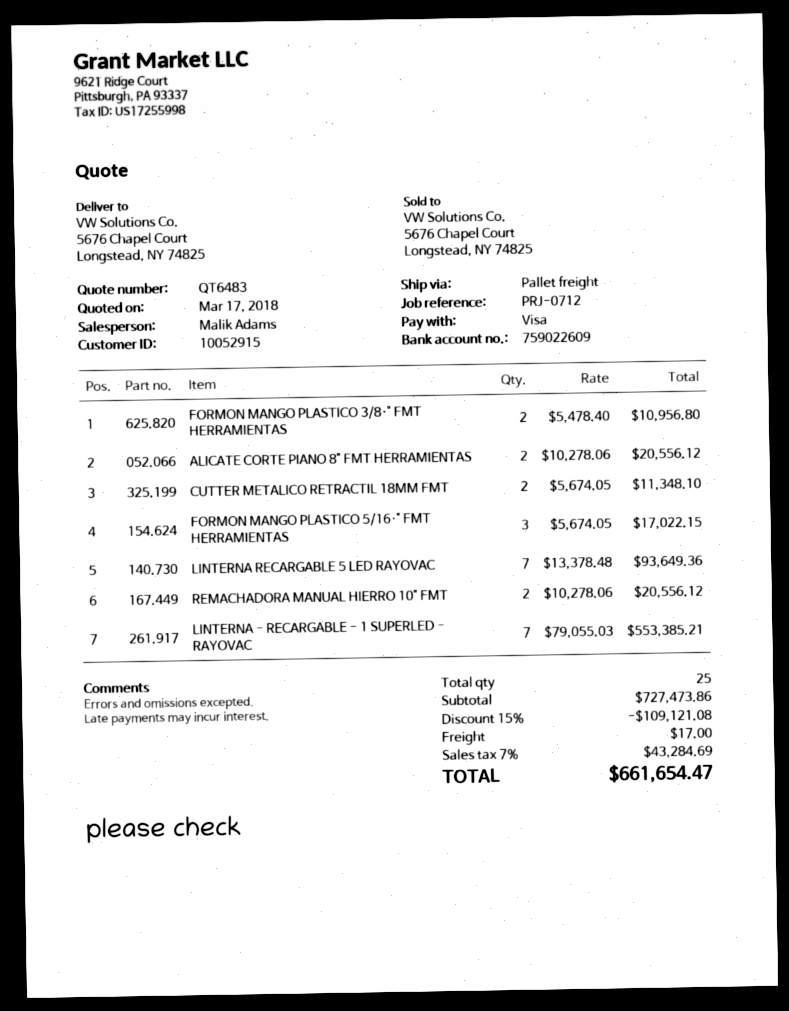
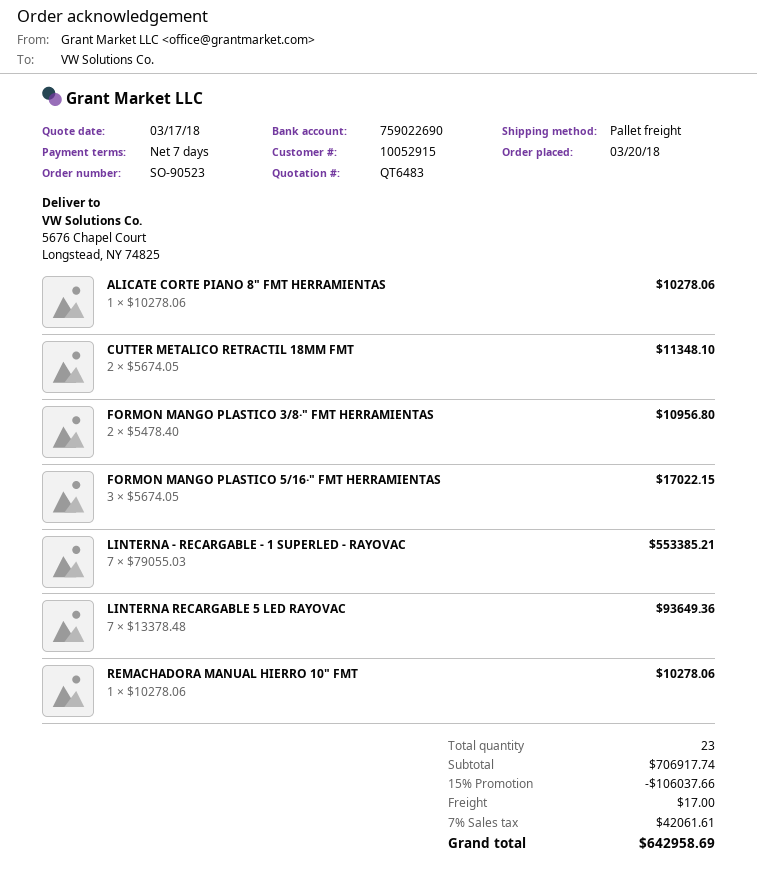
bank account: 759022609 -> 759022690
ALICATE CORTE PIANO 8" FMT HERRAMIENTAS: 2 x 10278.06 = 20556.12 -> 1 x 10278.06 = 10278.06
REMACHADORA MANUAL HIERRO 10" FMT: 2 x 10278.06 = 20556.12 -> 1 x 10278.06 = 10278.06
total quantity: 25 -> 23
subtotal: 727473.86 -> 706917.74
discount: 15% = 109121.08 -> 15% = 106037.66
tax: 7% = 43284.69 -> 7% = 42061.61
total: 661654.47 -> 642958.69

